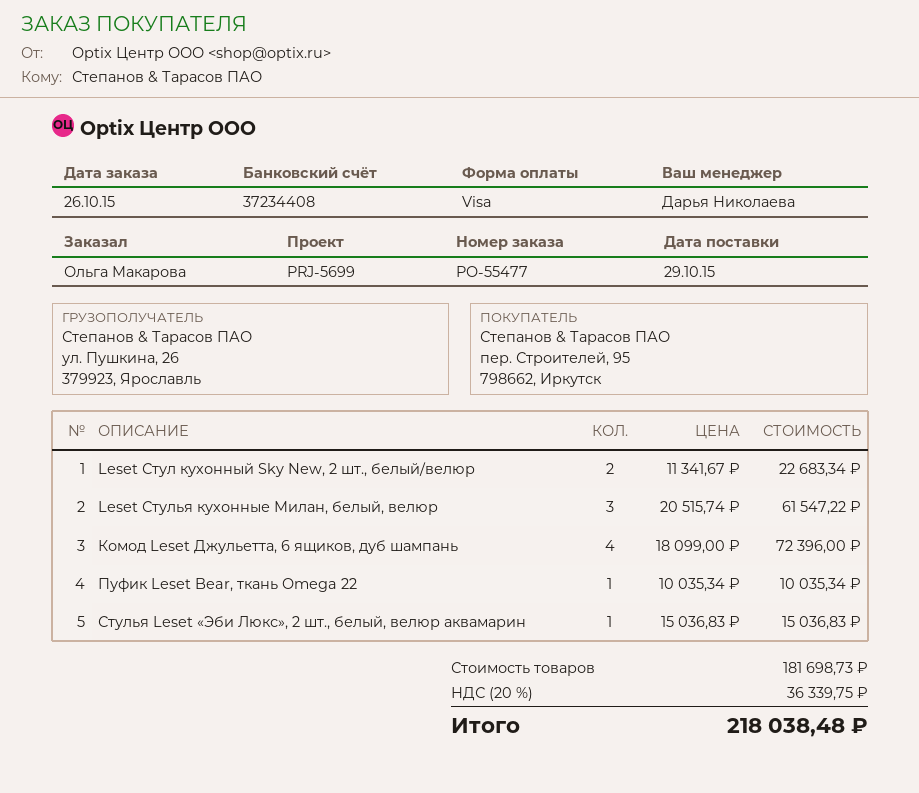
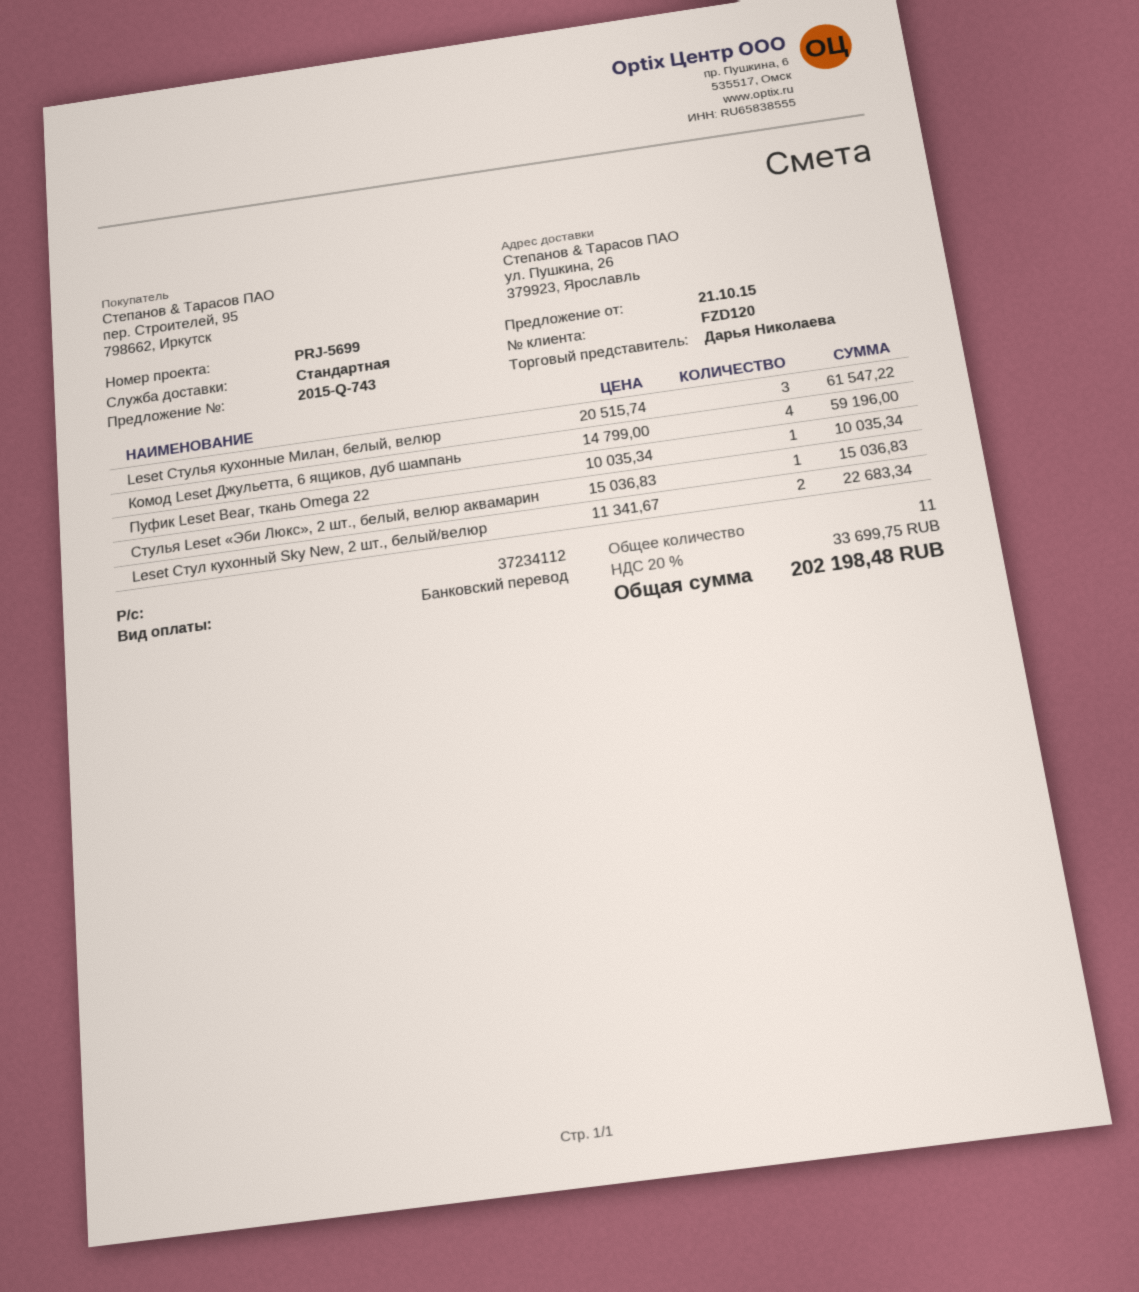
payment method: Visa -> bank transfer
bank account: 37234408 -> 37234112
Комод Leset Джульетта, 6 ящиков, дуб шампань: 4 x 18099.00 = 72396.00 -> 4 x 14799.00 = 59196.00
tax: 20% = 36339.75 -> 20% = 33699.75
total: 218038.48 -> 202198.48

